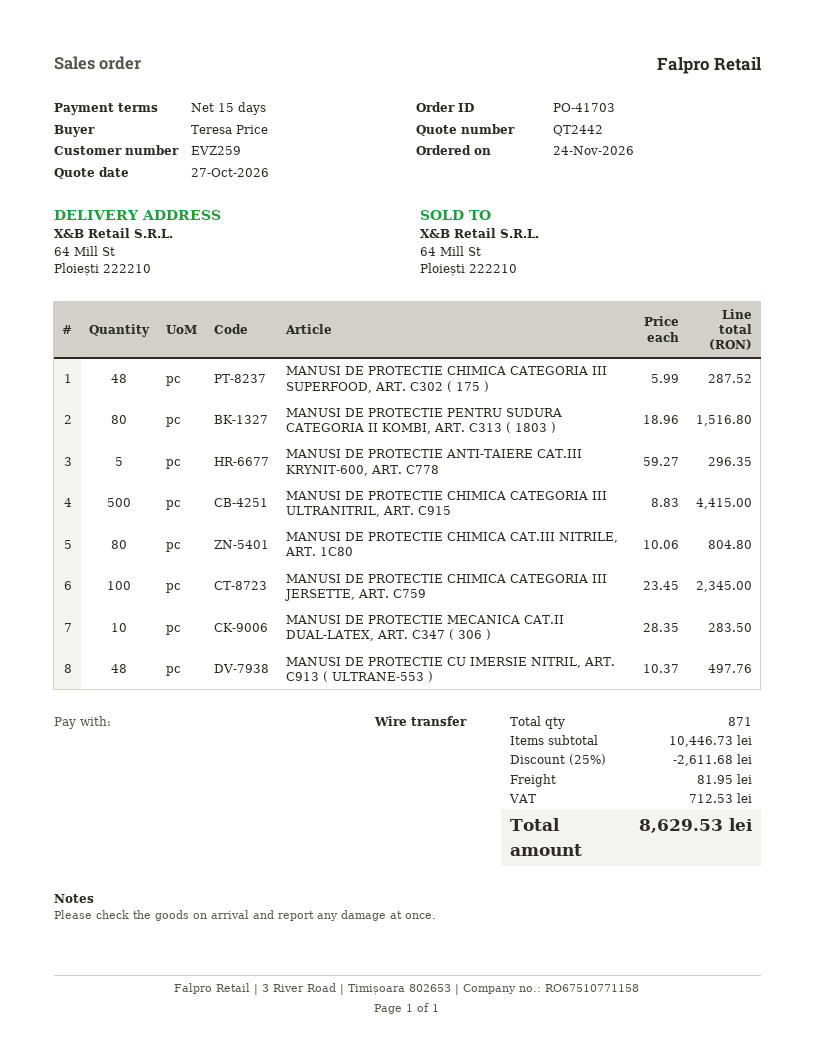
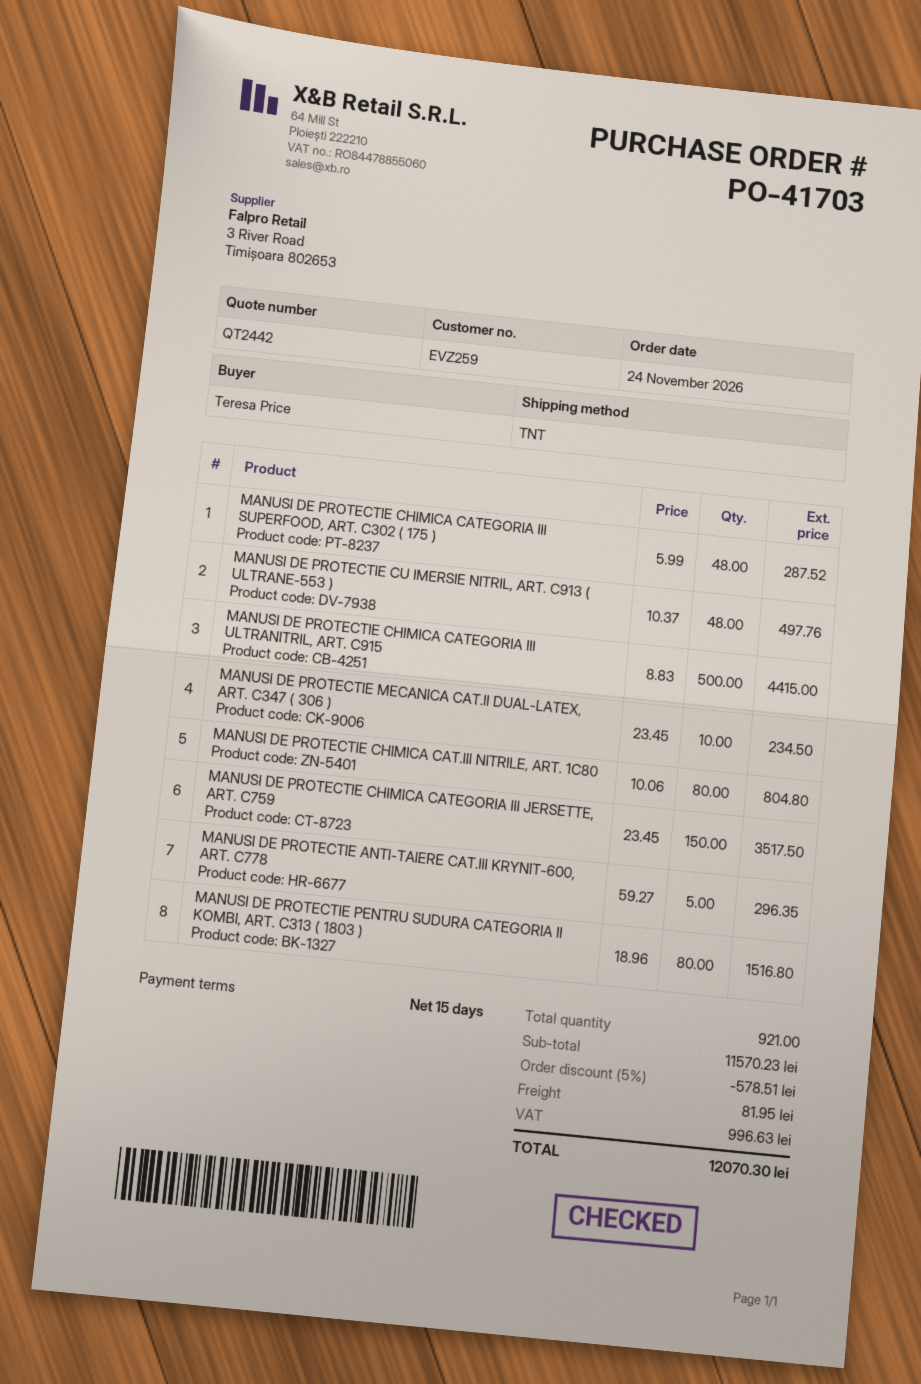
MANUSI DE PROTECTIE CHIMICA CATEGORIA III JERSETTE, ART. C759: 100 x 23.45 = 2345.00 -> 150 x 23.45 = 3517.50
MANUSI DE PROTECTIE MECANICA CAT.II DUAL-LATEX, ART. C347 ( 306 ): 10 x 28.35 = 283.50 -> 10 x 23.45 = 234.50
total quantity: 871 -> 921
subtotal: 10446.73 -> 11570.23
discount: 25% = 2611.68 -> 5% = 578.51
tax: 712.53 -> 996.63
total: 8629.53 -> 12070.30

